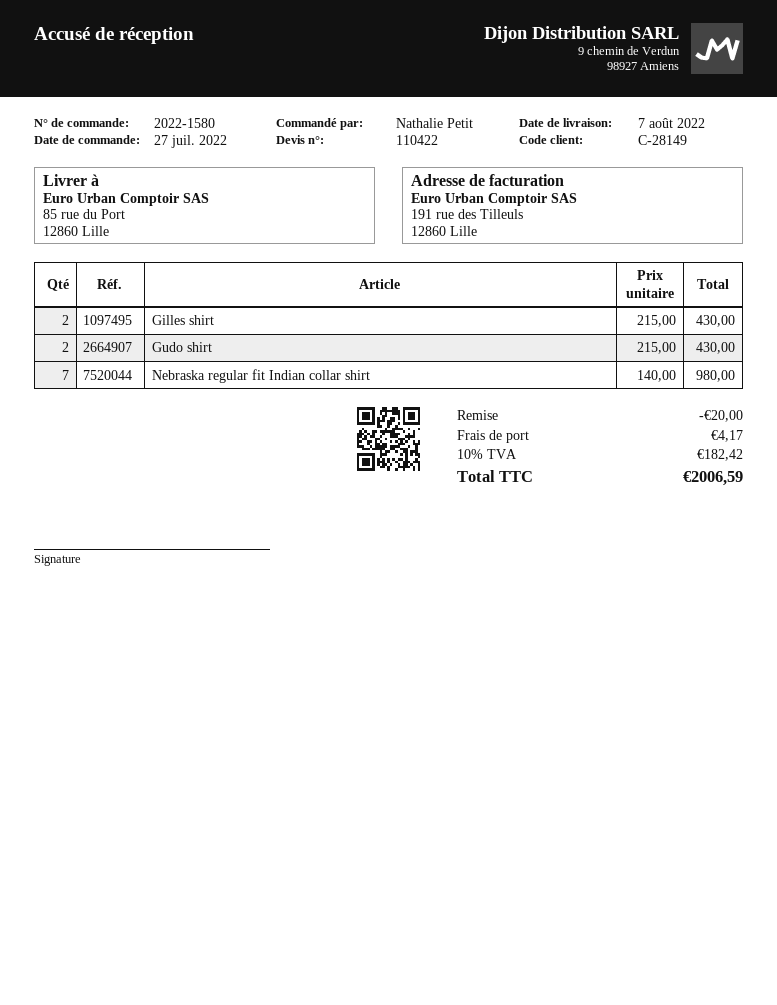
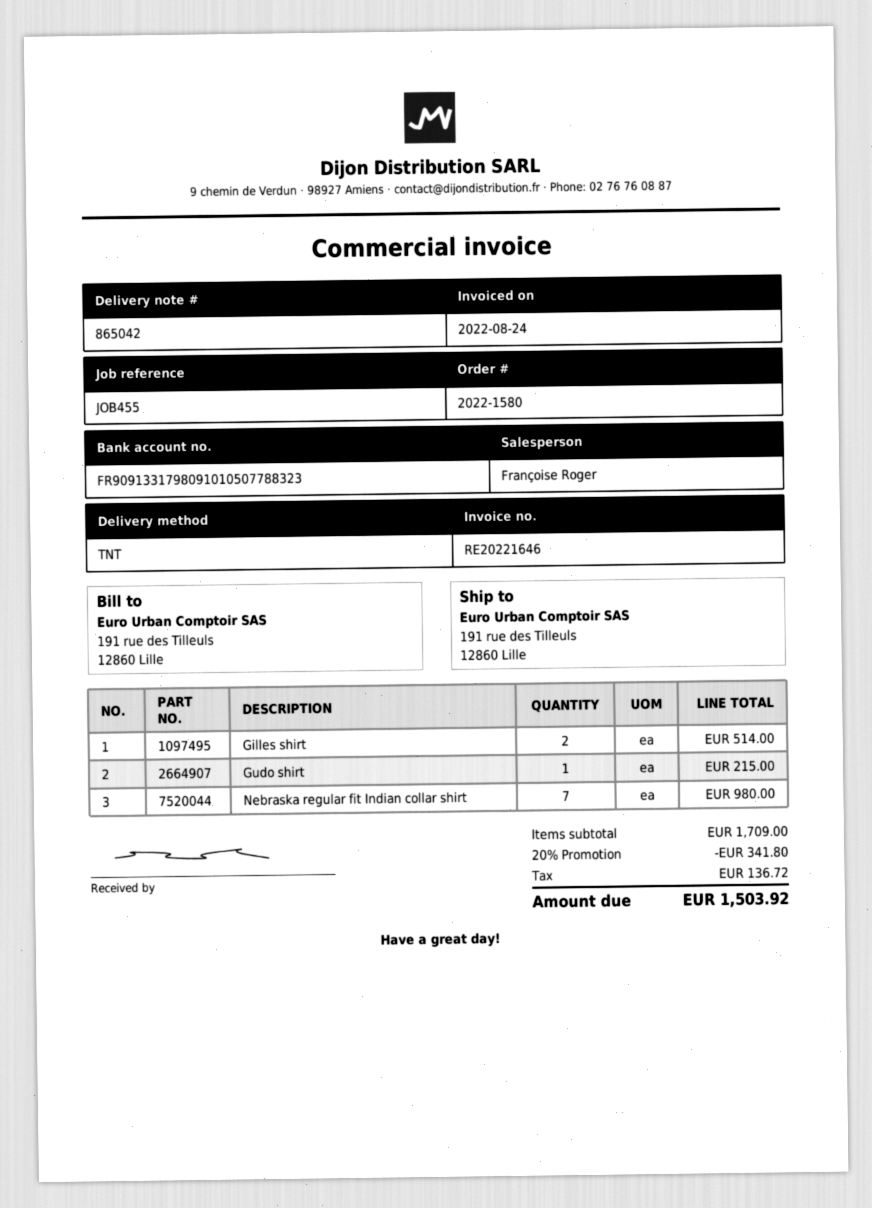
ship to: 85 rue du Port, 12860 Lille -> 191 rue des Tilleuls, 12860 Lille
Gilles shirt: 2 for 430.00 -> 2 for 514.00
Gudo shirt: 2 for 430.00 -> 1 for 215.00
discount: 20.00 -> 341.80
shipping: 4.17 -> none
tax: 182.42 -> 136.72
total: 2006.59 -> 1503.92

